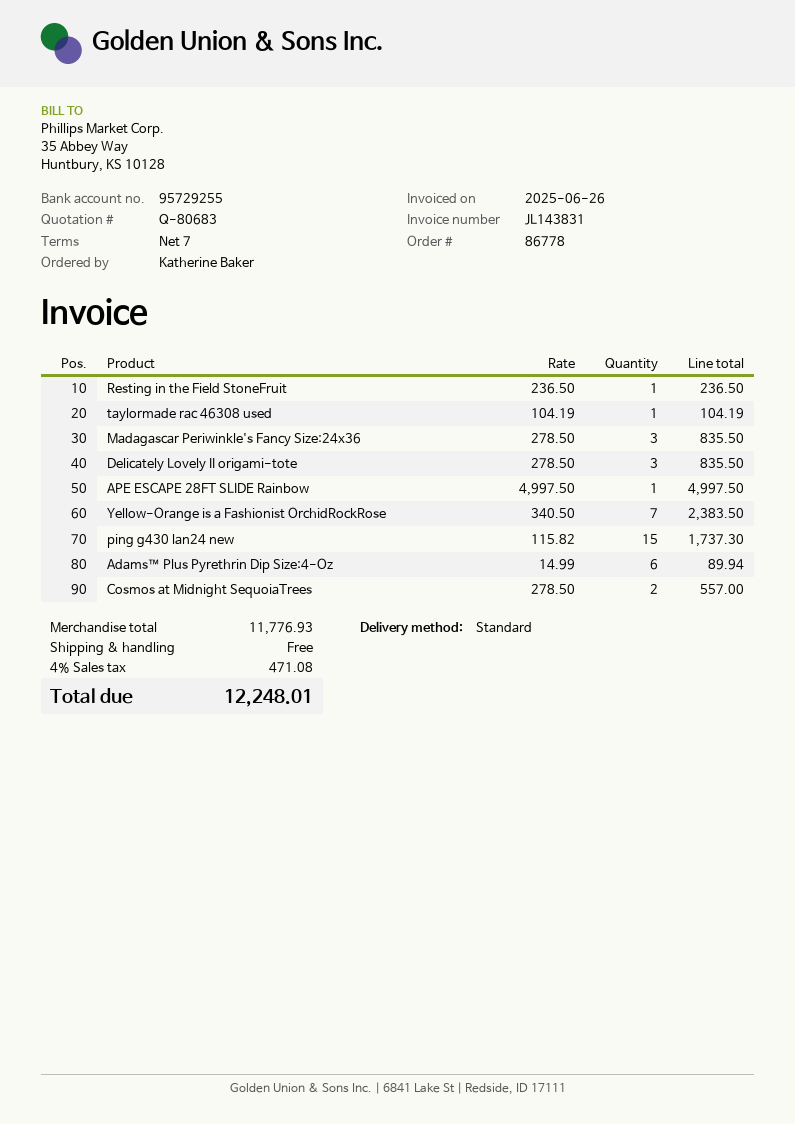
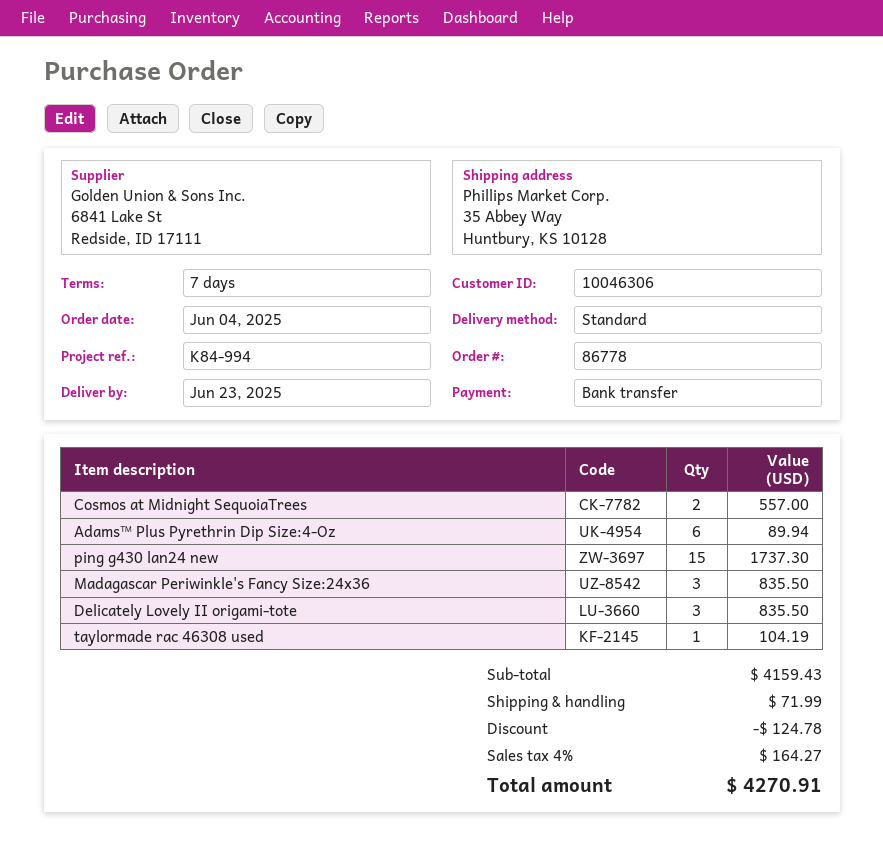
Resting in the Field StoneFruit: 1 for 236.50 -> none
APE ESCAPE 28FT SLIDE Rainbow: 1 for 4997.50 -> none
Yellow-Orange is a Fashionist OrchidRockRose: 7 for 2383.50 -> none
subtotal: 11776.93 -> 4159.43
discount: none -> 124.78
shipping: 0.00 -> 71.99
tax: 4% = 471.08 -> 4% = 164.27
total: 12248.01 -> 4270.91

